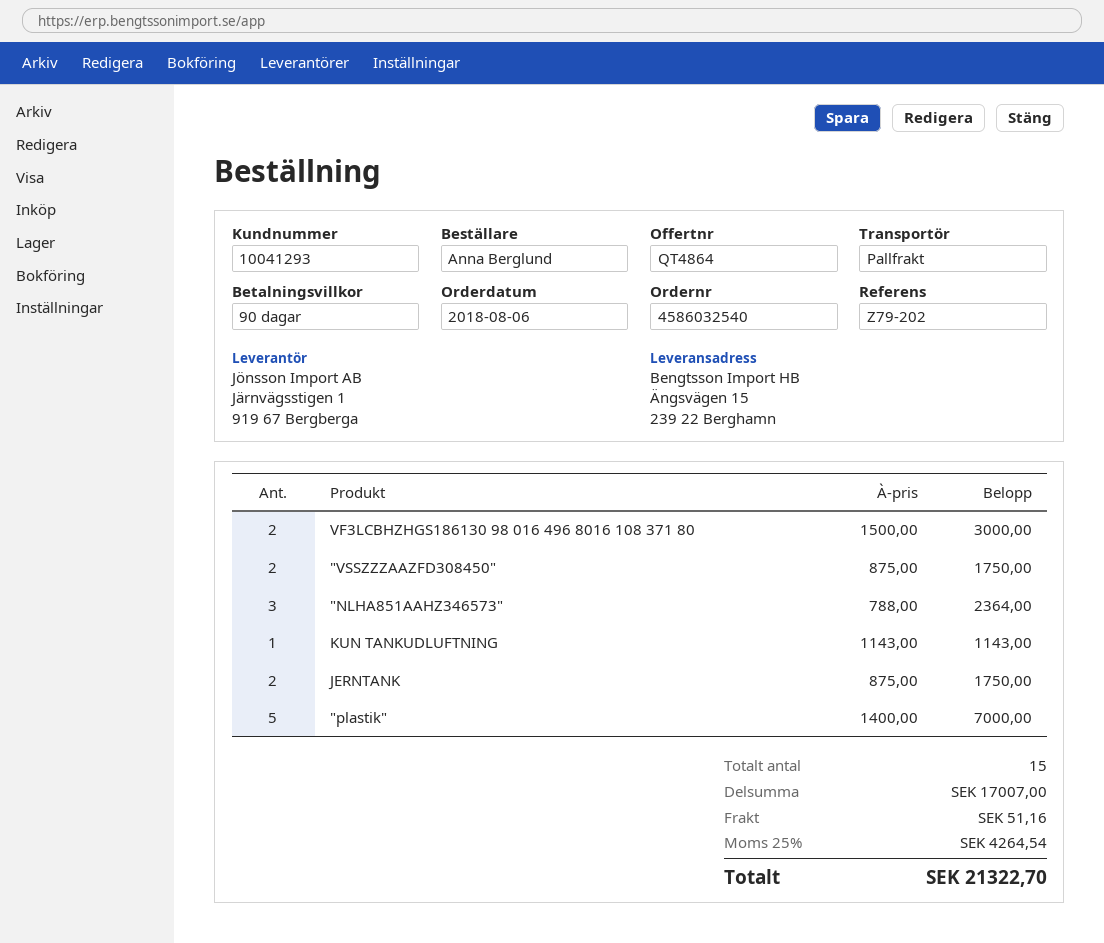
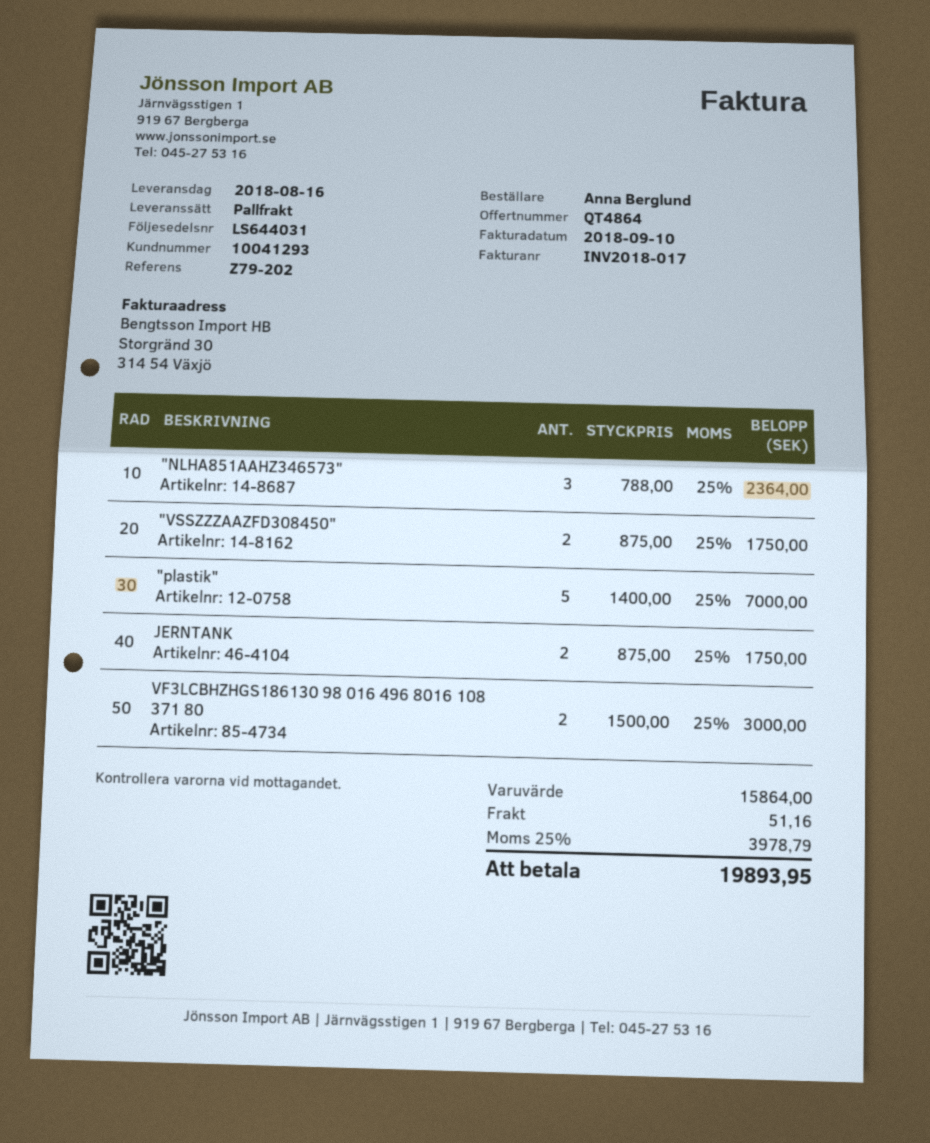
KUN TANKUDLUFTNING: 1 x 1143.00 = 1143.00 -> none
subtotal: 17007.00 -> 15864.00
tax: 25% = 4264.54 -> 25% = 3978.79
total: 21322.70 -> 19893.95

